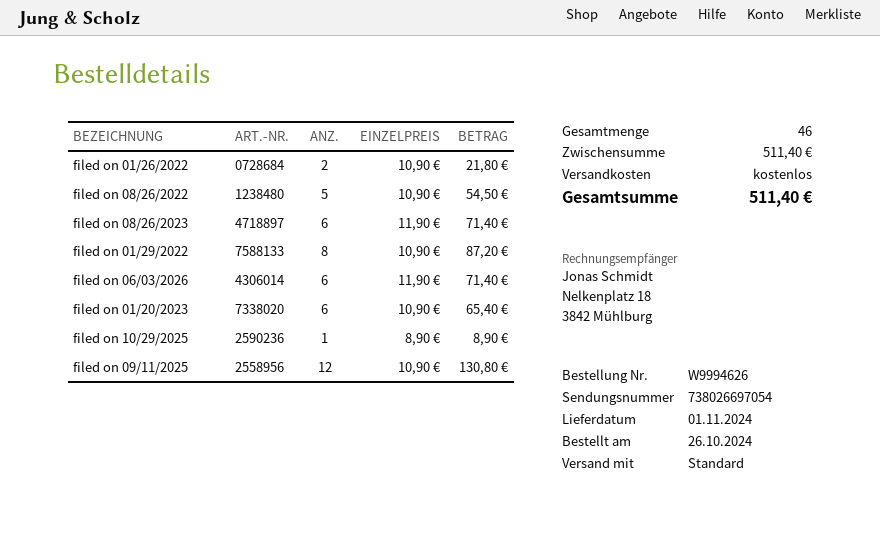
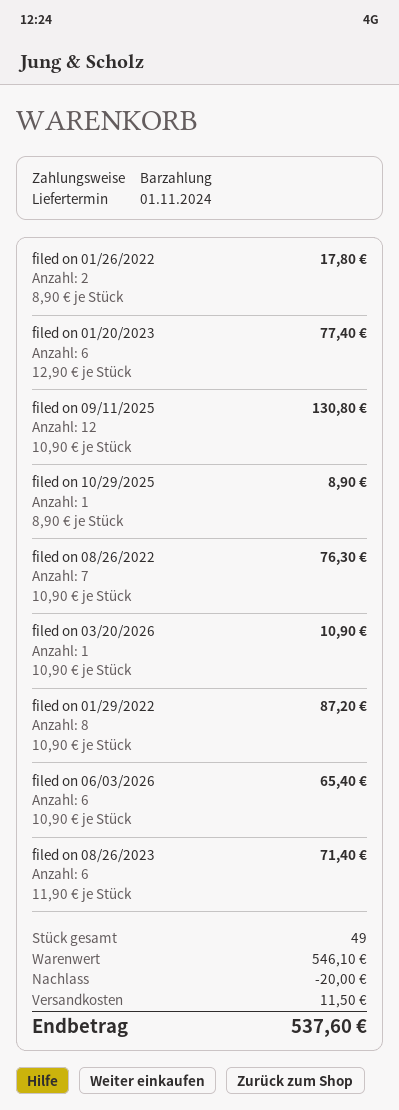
filed on 01/26/2022: 2 x 10.90 = 21.80 -> 2 x 8.90 = 17.80
filed on 08/26/2022: 5 x 10.90 = 54.50 -> 7 x 10.90 = 76.30
filed on 06/03/2026: 6 x 11.90 = 71.40 -> 6 x 10.90 = 65.40
filed on 01/20/2023: 6 x 10.90 = 65.40 -> 6 x 12.90 = 77.40
filed on 03/20/2026: none -> 1 x 10.90 = 10.90
total quantity: 46 -> 49
subtotal: 511.40 -> 546.10
discount: none -> 20.00
shipping: 0.00 -> 11.50
total: 511.40 -> 537.60

